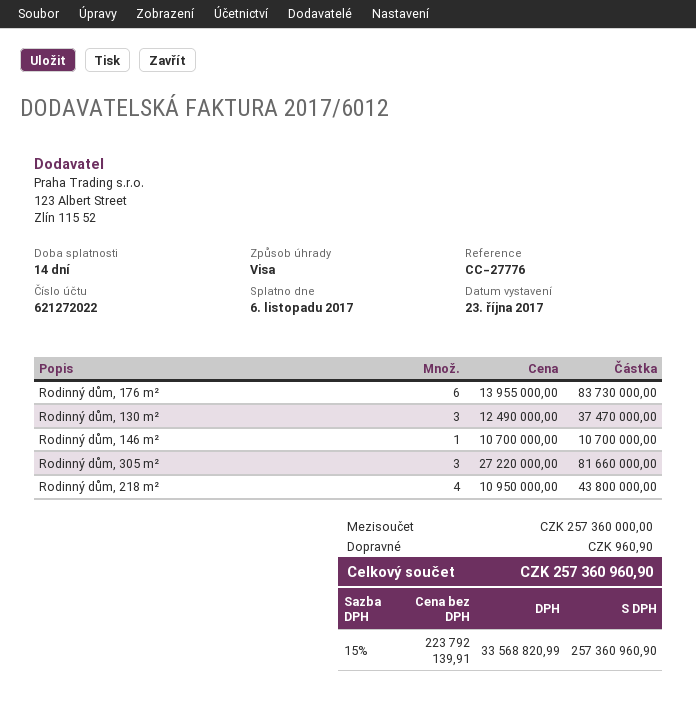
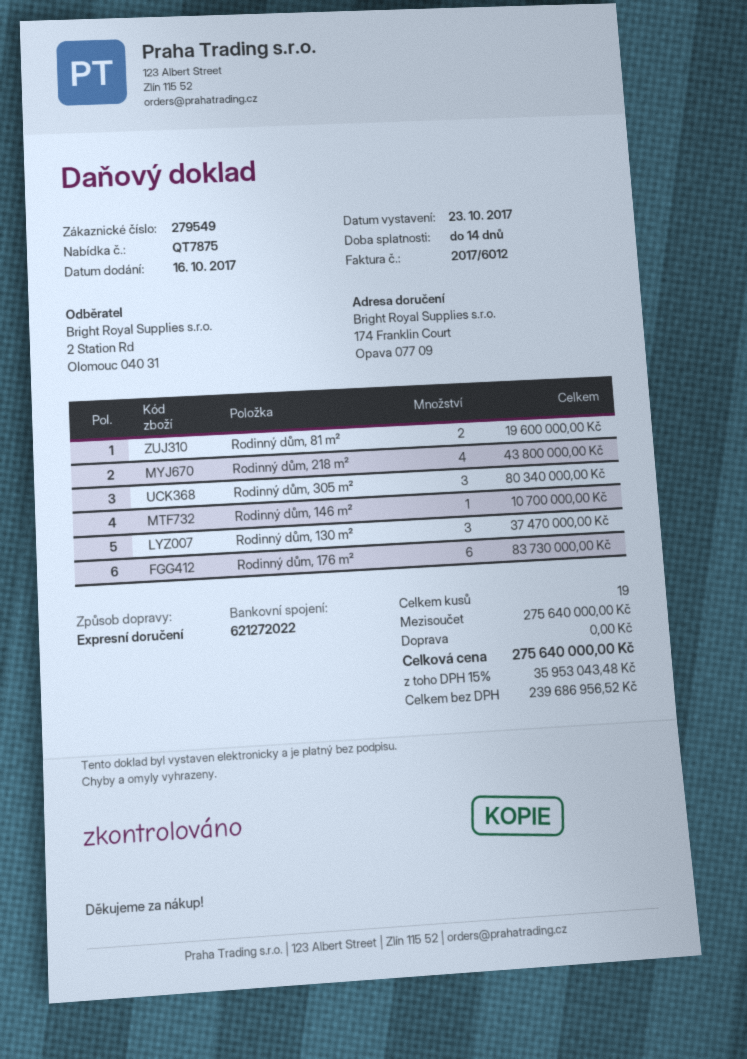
Rodinný dům, 305 m²: 3 for 81660000.00 -> 3 for 80340000.00
Rodinný dům, 81 m²: none -> 2 for 19600000.00
subtotal: 257360000.00 -> 275640000.00
shipping: 960.90 -> 0.00
net: 223792139.91 -> 239686956.52
tax: 15% = 33568820.99 -> 15% = 35953043.48
total: 257360960.90 -> 275640000.00

